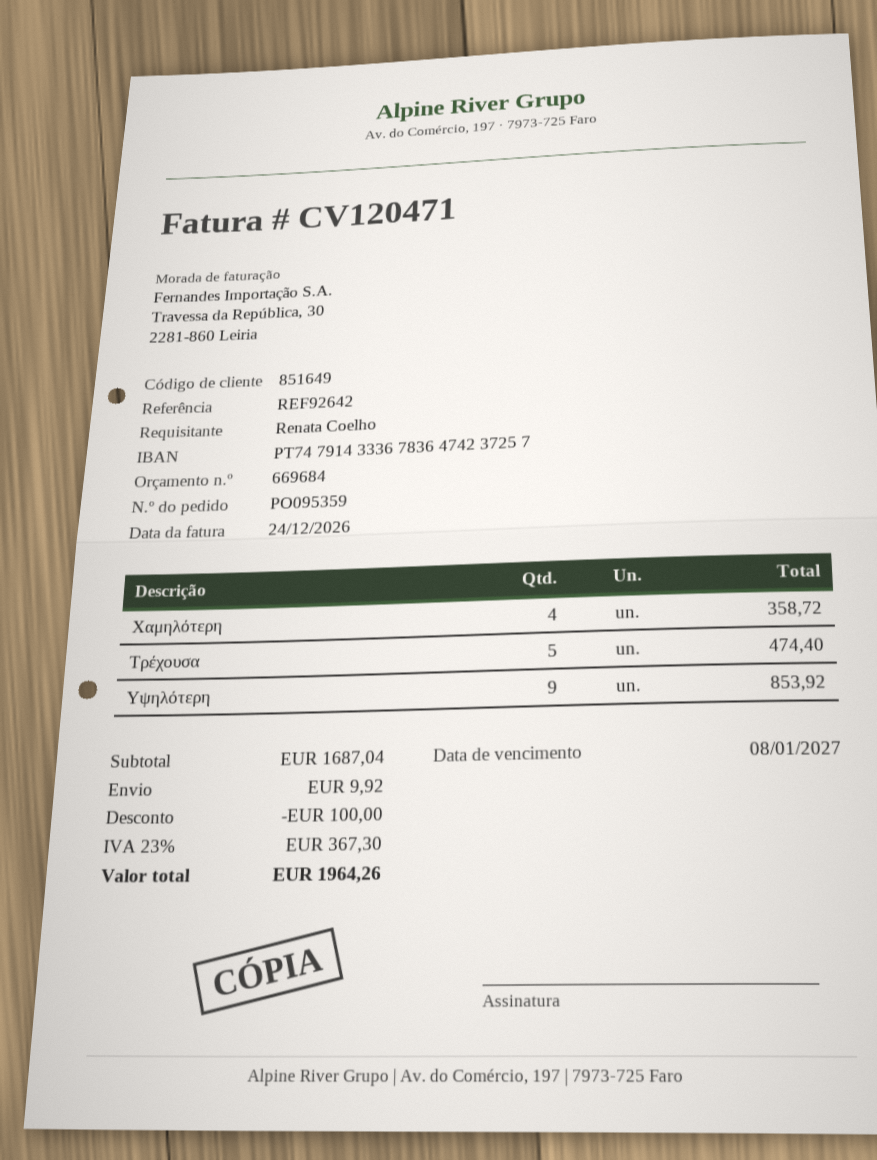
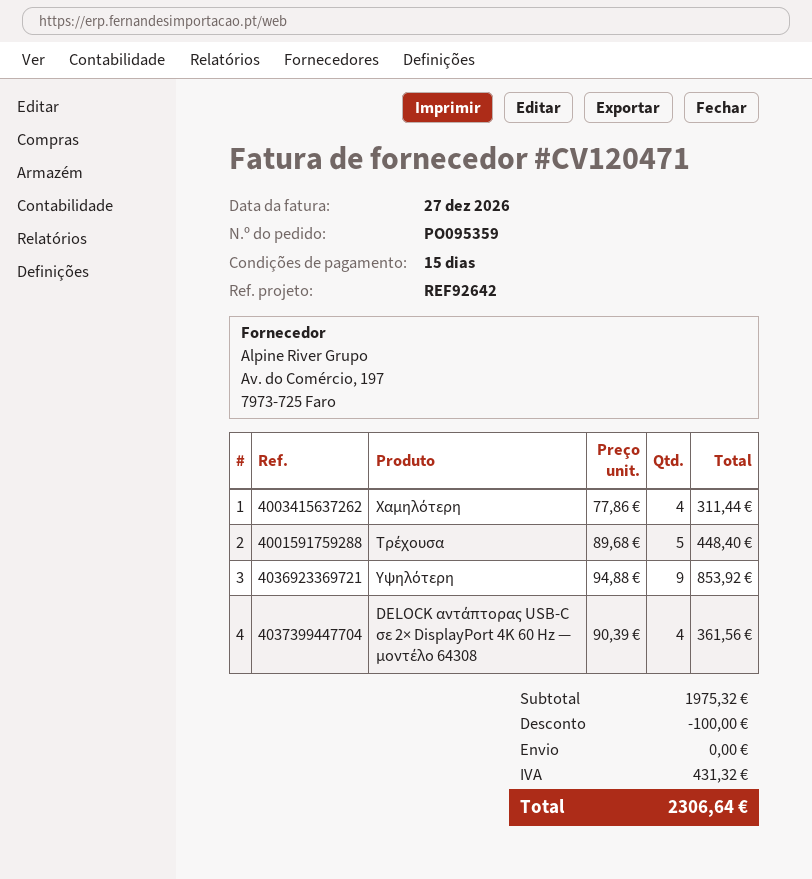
invoice date: 2026-12-24 -> 2026-12-27
Χαμηλότερη: 4 for 358.72 -> 4 for 311.44
Τρέχουσα: 5 for 474.40 -> 5 for 448.40
DELOCK αντάπτορας USB-C σε 2× DisplayPort 4K 60 Hz — μοντέλο 64308: none -> 4 for 361.56
subtotal: 1687.04 -> 1975.32
shipping: 9.92 -> 0.00
tax: 367.30 -> 431.32
total: 1964.26 -> 2306.64

